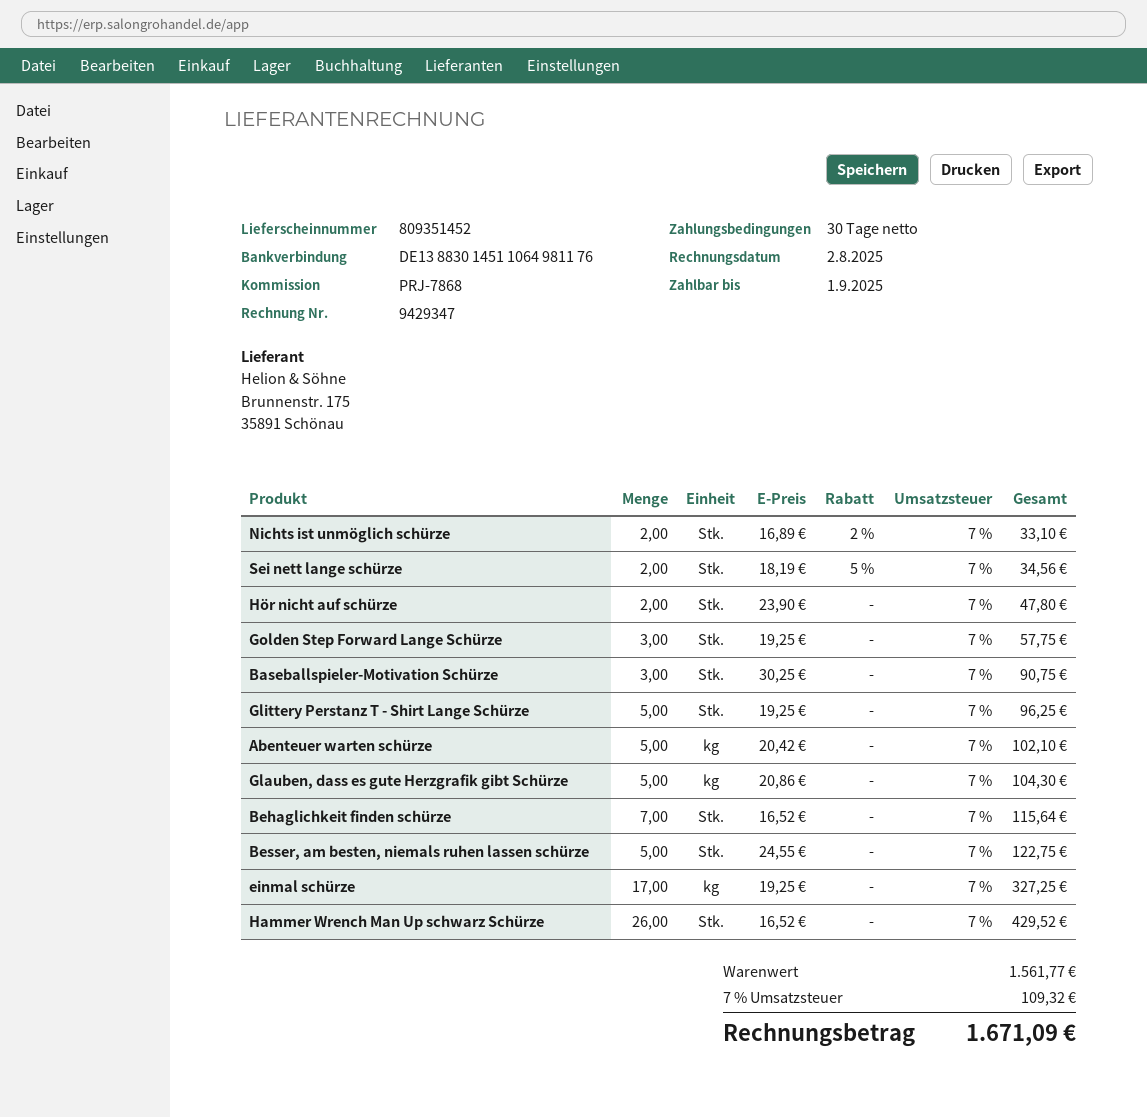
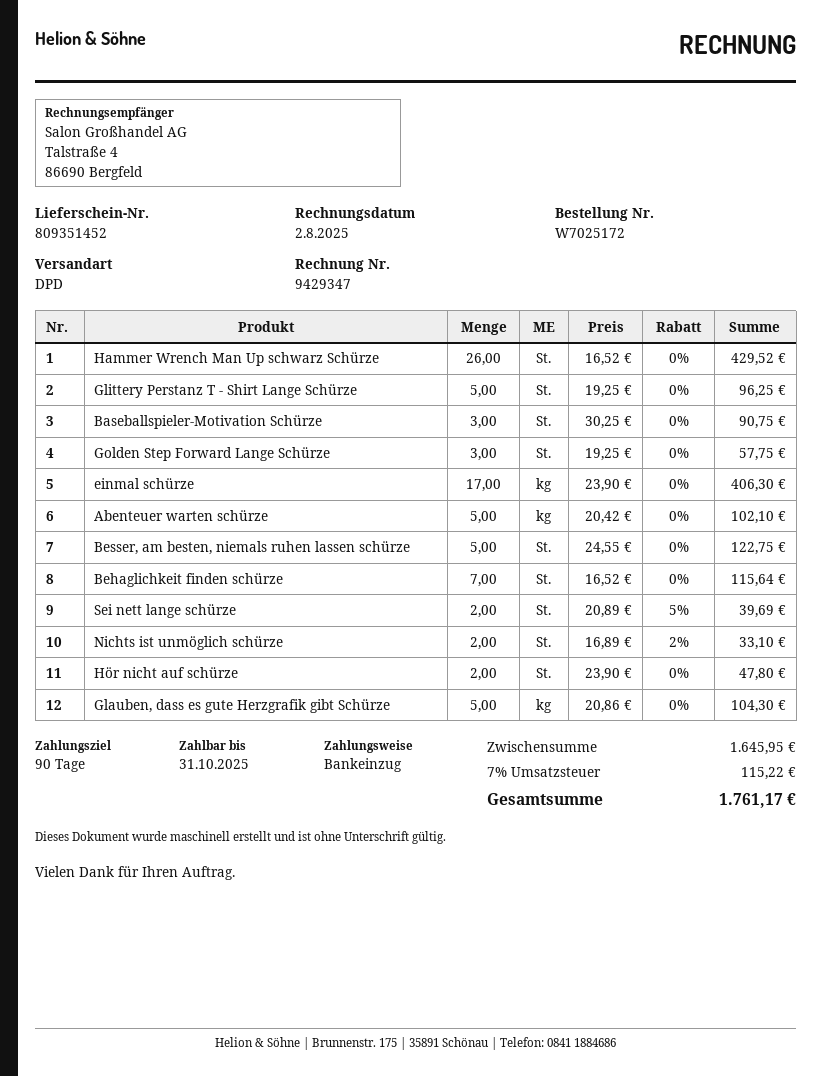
payment terms: 30 days -> 90 days
due date: 2025-09-01 -> 2025-10-31
Sei nett lange schürze: 2 x 18.19 - 5% = 34.56 -> 2 x 20.89 - 5% = 39.69
einmal schürze: 17 x 19.25 = 327.25 -> 17 x 23.90 = 406.30
subtotal: 1561.77 -> 1645.95
tax: 7% = 109.32 -> 7% = 115.22
total: 1671.09 -> 1761.17

